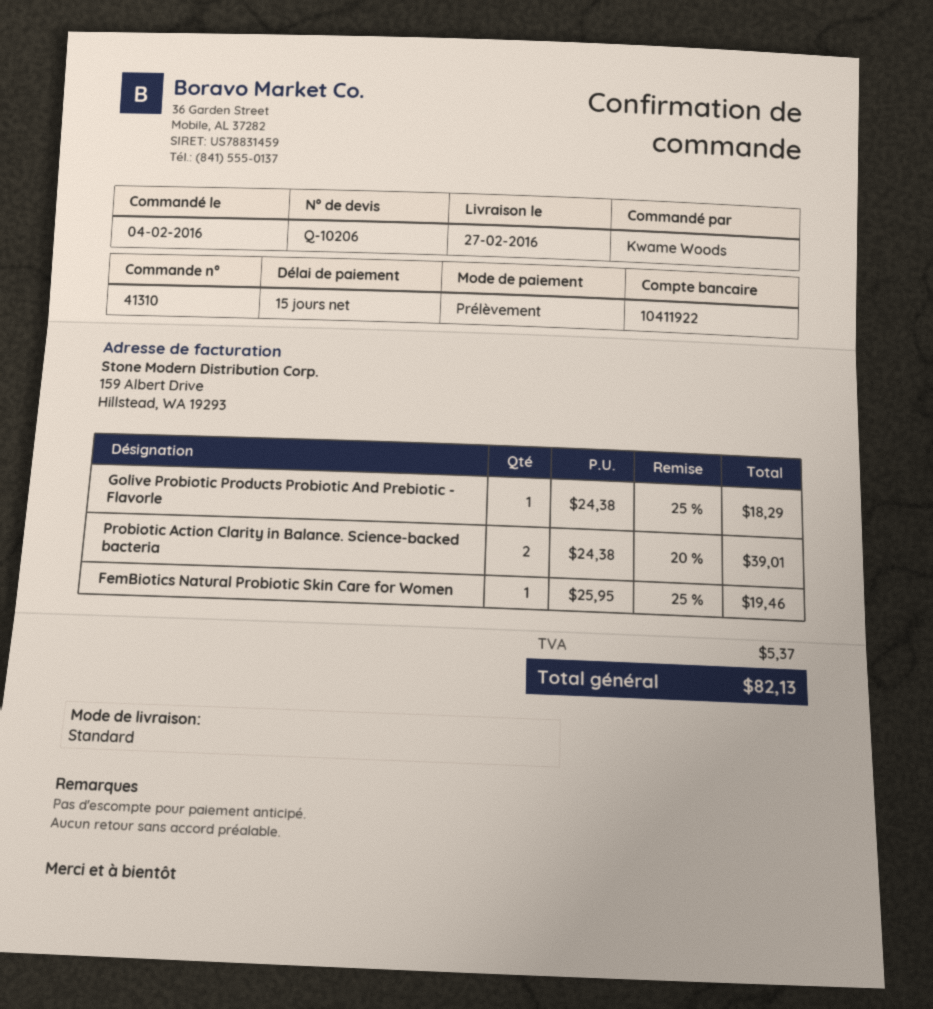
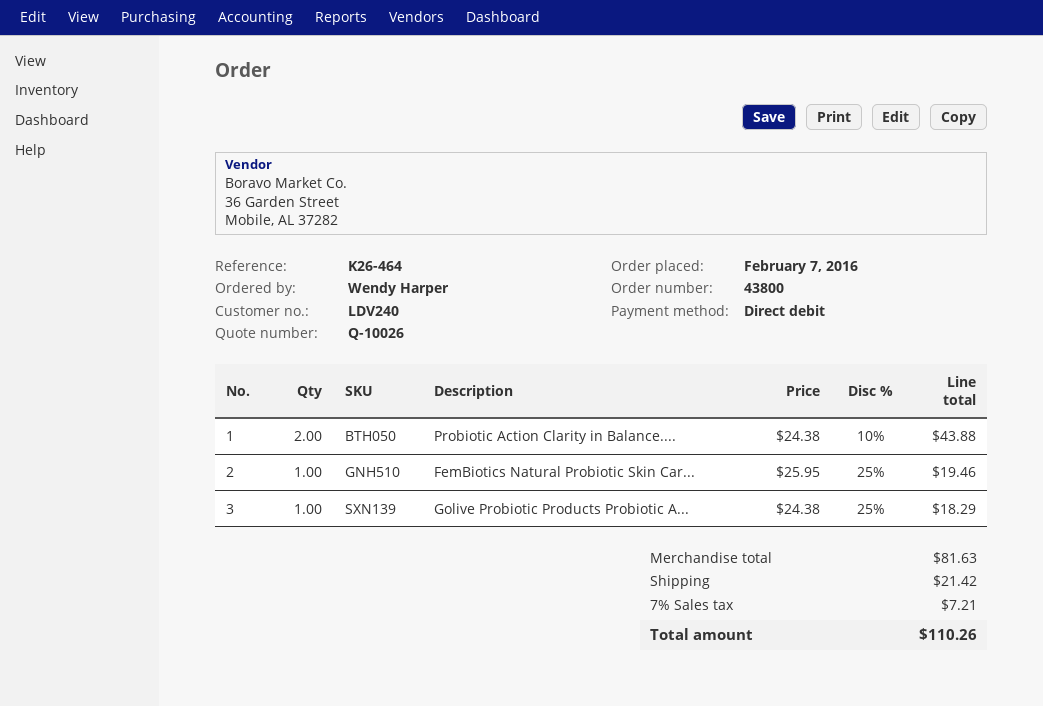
quote number: Q-10206 -> Q-10026
order number: 41310 -> 43800
order date: 2016-02-04 -> 2016-02-07
ordered by: Kwame Woods -> Wendy Harper
Probiotic Action Clarity in Balance. Science-backed bacteria: 2 x 24.38 - 20% = 39.01 -> 2 x 24.38 - 10% = 43.88
shipping: none -> 21.42
tax: 5.37 -> 7.21
total: 82.13 -> 110.26

